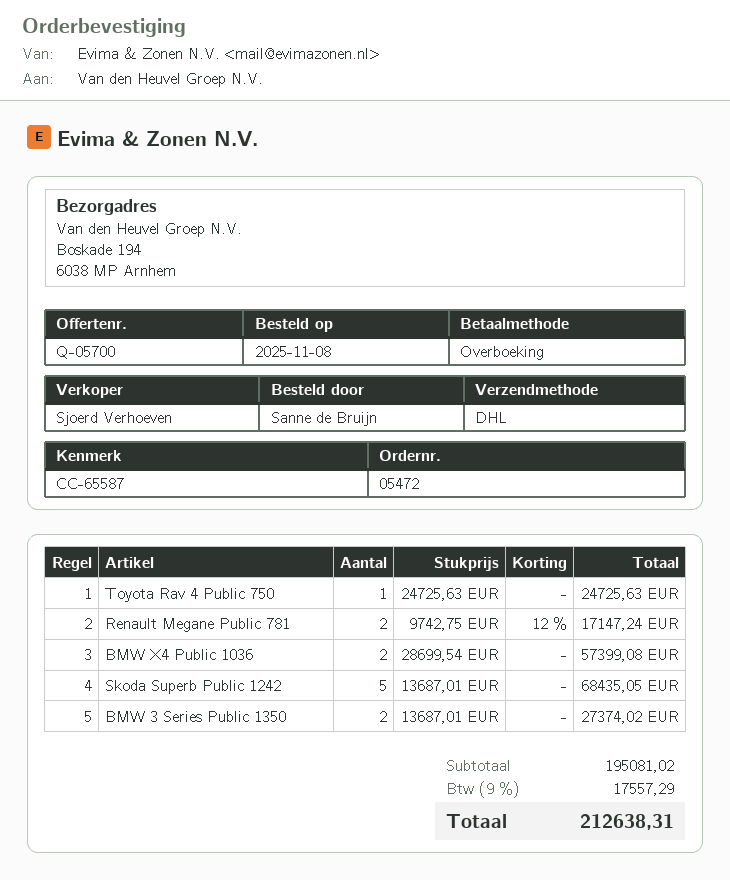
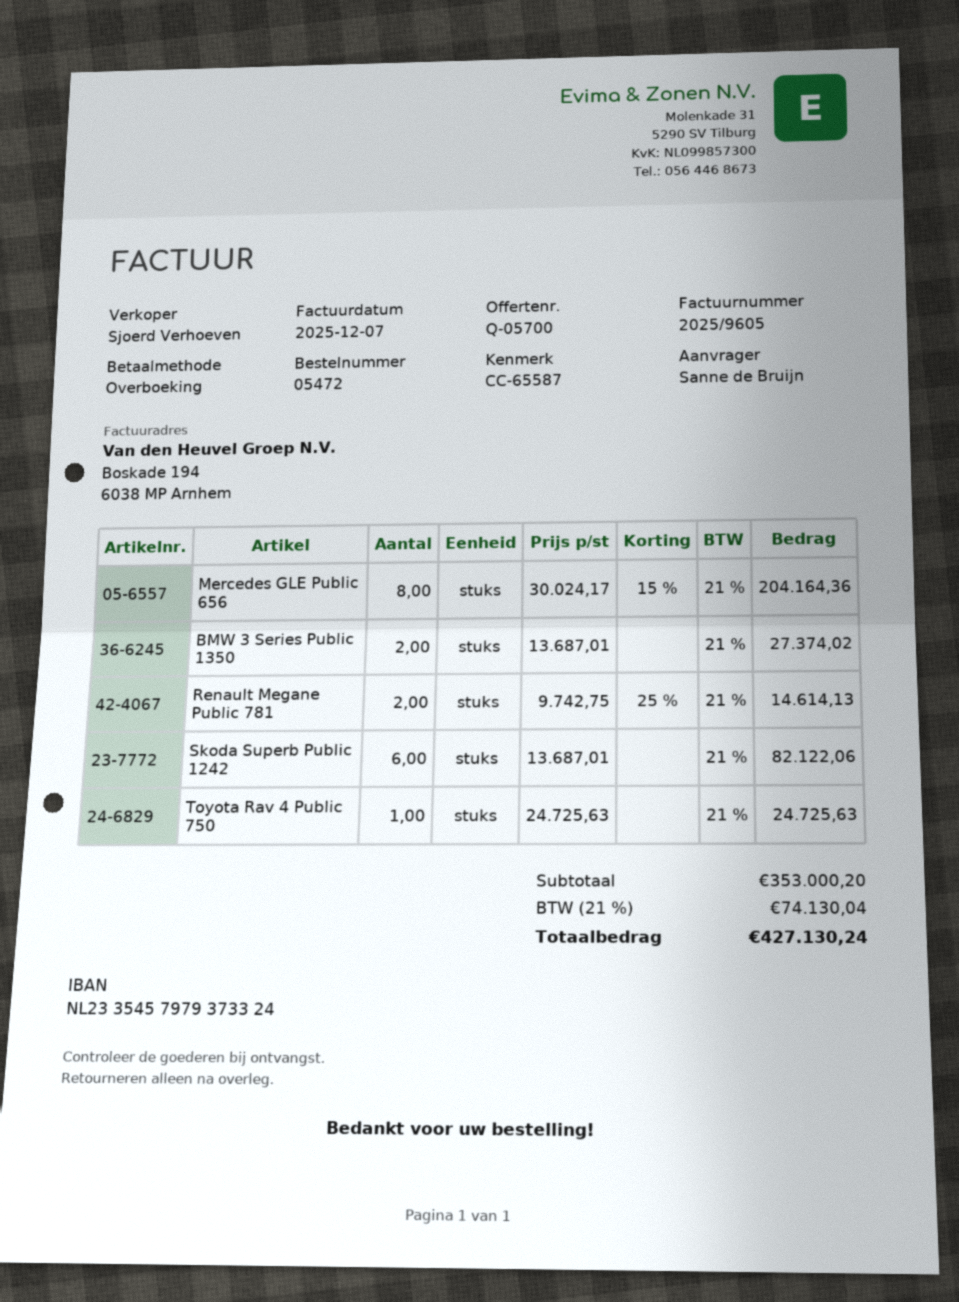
Renault Megane Public 781: 2 x 9742.75 - 12% = 17147.24 -> 2 x 9742.75 - 25% = 14614.13
BMW X4 Public 1036: 2 x 28699.54 = 57399.08 -> none
Skoda Superb Public 1242: 5 x 13687.01 = 68435.05 -> 6 x 13687.01 = 82122.06
Mercedes GLE Public 656: none -> 8 x 30024.17 - 15% = 204164.36
subtotal: 195081.02 -> 353000.20
tax: 9% = 17557.29 -> 21% = 74130.04
total: 212638.31 -> 427130.24

